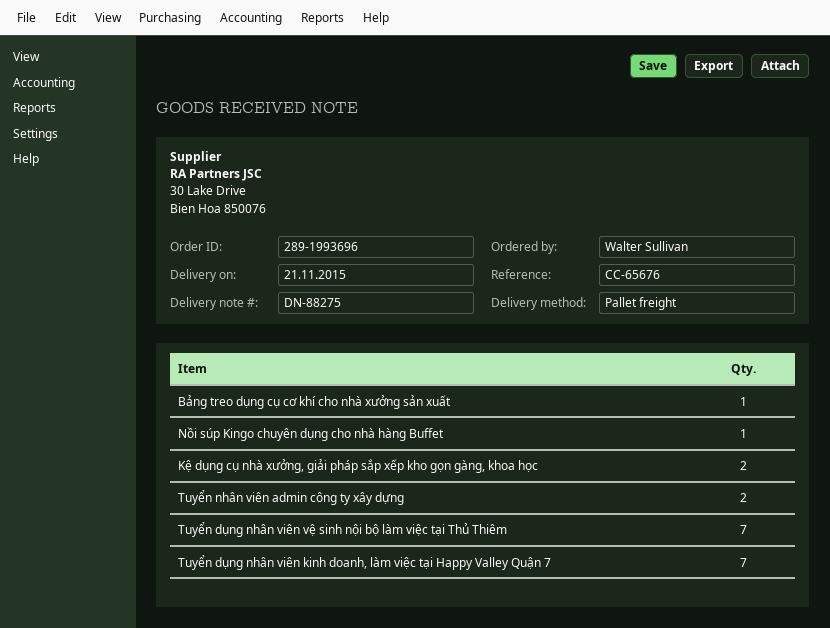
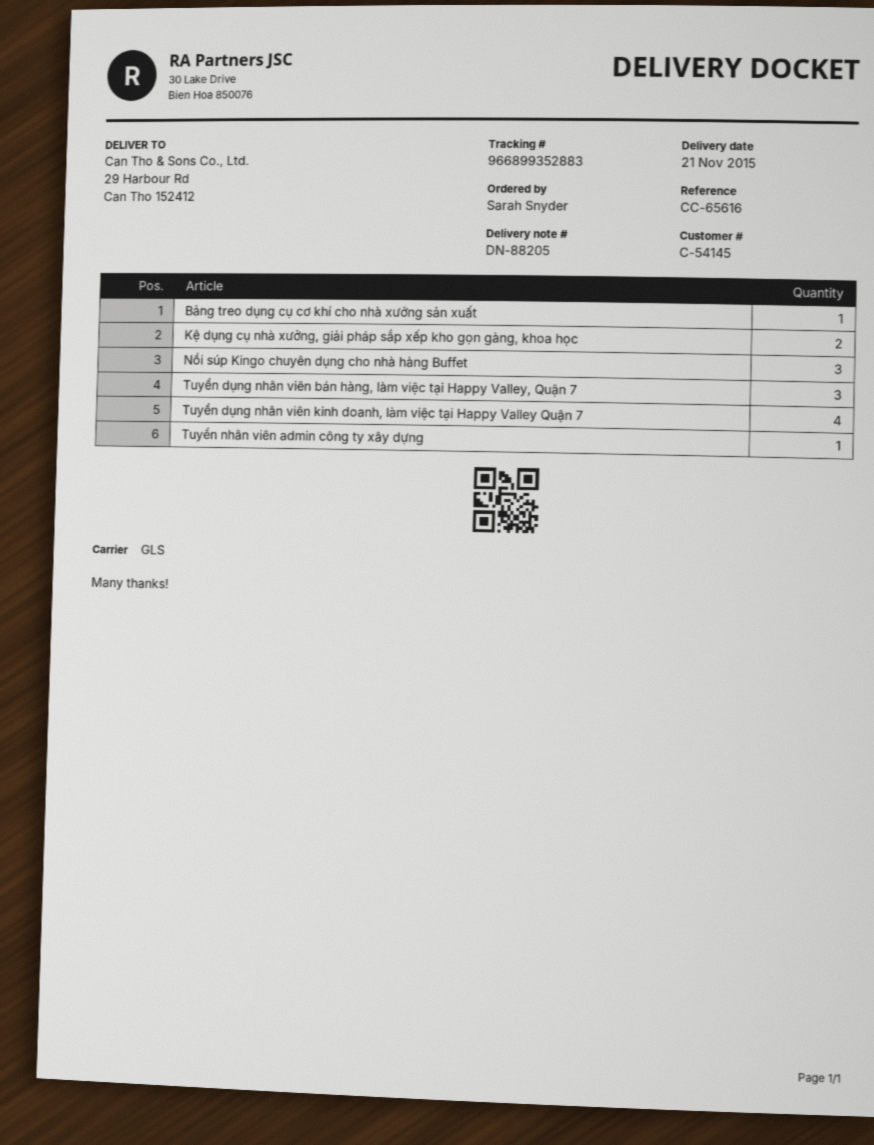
delivery note number: DN-88275 -> DN-88205
reference: CC-65676 -> CC-65616
ordered by: Walter Sullivan -> Sarah Snyder
shipping method: pallet freight -> GLS
Nồi súp Kingo chuyên dụng cho nhà hàng Buffet: 1 -> 3
Tuyển nhân viên admin công ty xây dựng: 2 -> 1
Tuyển dụng nhân viên vệ sinh nội bộ làm việc tại Thủ Thiêm: 7 -> none
Tuyển dụng nhân viên kinh doanh, làm việc tại Happy Valley Quận 7: 7 -> 4
Tuyển dụng nhân viên bán hàng, làm việc tại Happy Valley, Quận 7: none -> 3

